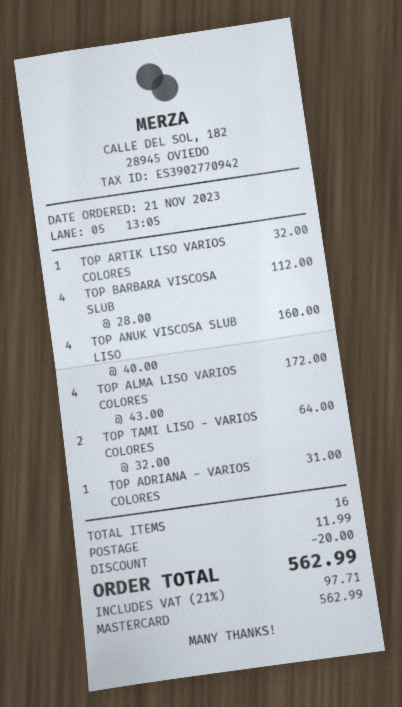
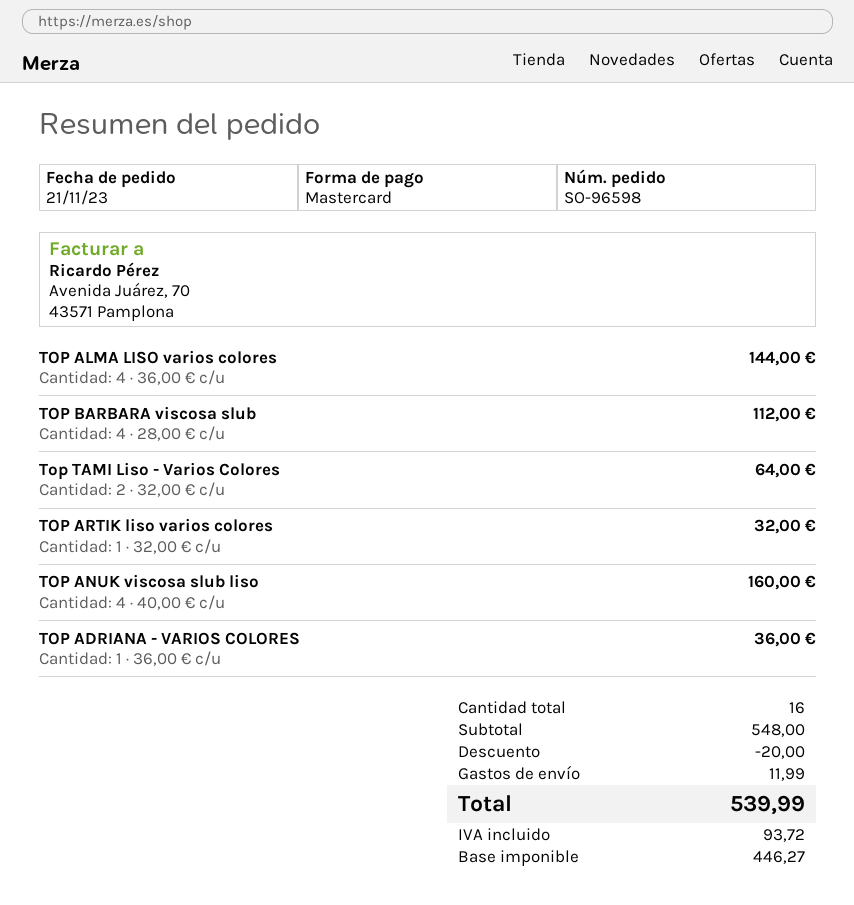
TOP ALMA LISO VARIOS COLORES: 4 x 43.00 = 172.00 -> 4 x 36.00 = 144.00
TOP ADRIANA - VARIOS COLORES: 1 x 31.00 = 31.00 -> 1 x 36.00 = 36.00
tax: 97.71 -> 93.72
total: 562.99 -> 539.99

